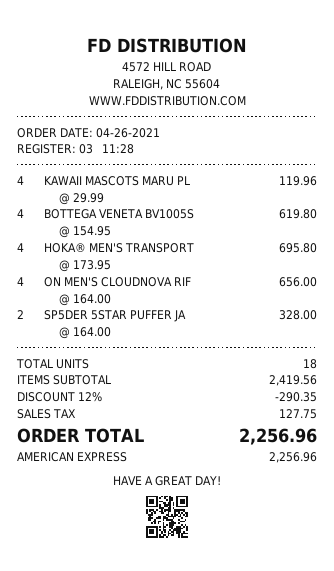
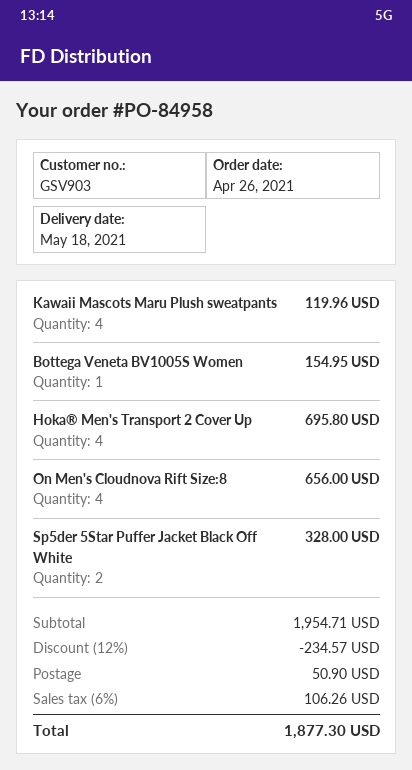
BOTTEGA VENETA BV1005S: 4 for 619.80 -> 1 for 154.95
subtotal: 2419.56 -> 1954.71
discount: 12% = 290.35 -> 12% = 234.57
shipping: none -> 50.90
tax: 127.75 -> 106.26
total: 2256.96 -> 1877.30

